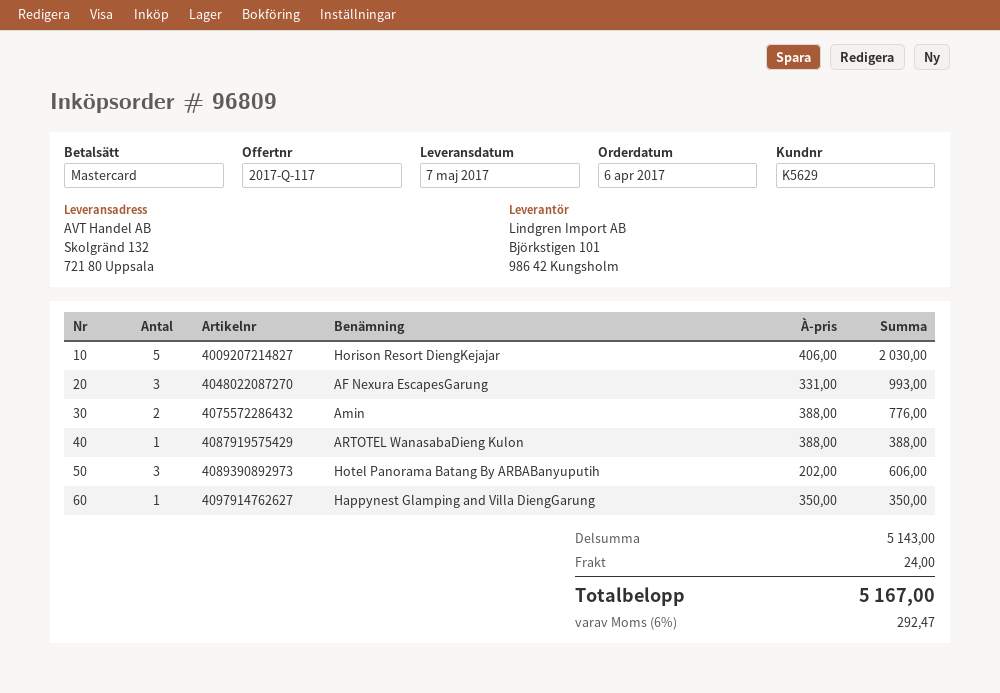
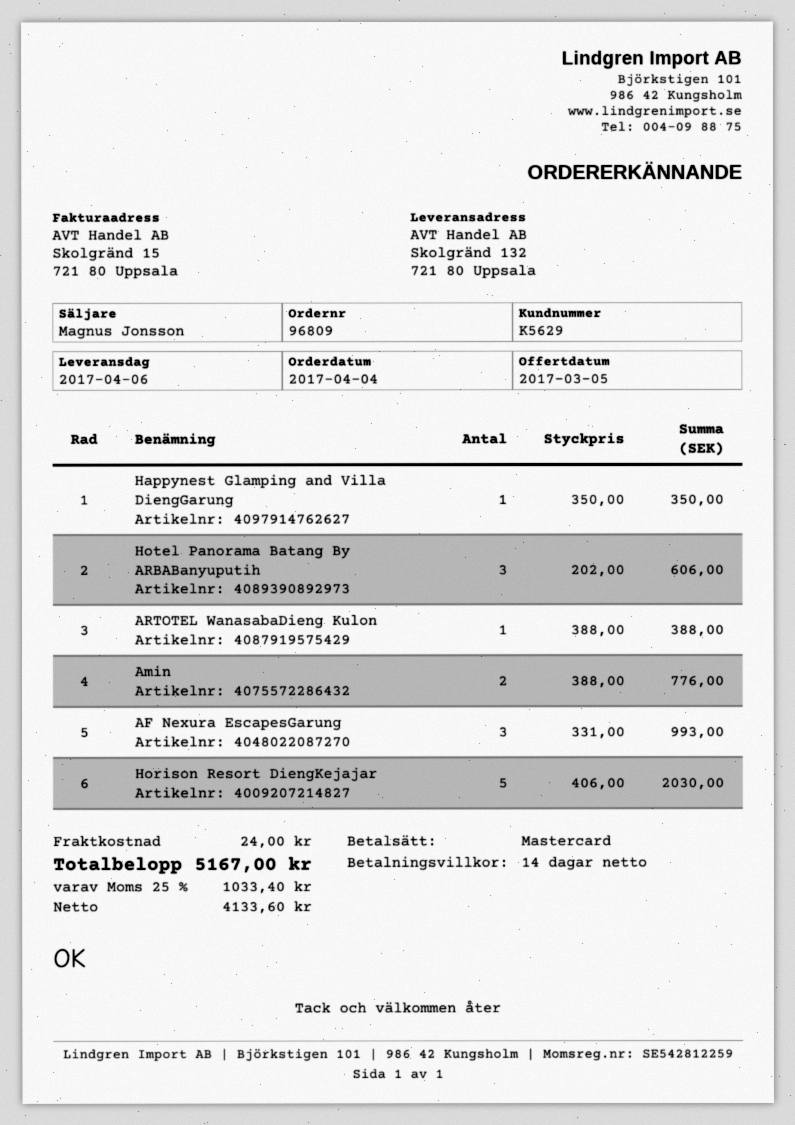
order date: 2017-04-06 -> 2017-04-04
delivery date: 2017-05-07 -> 2017-04-06
tax: 6% = 292.47 -> 25% = 1033.40

